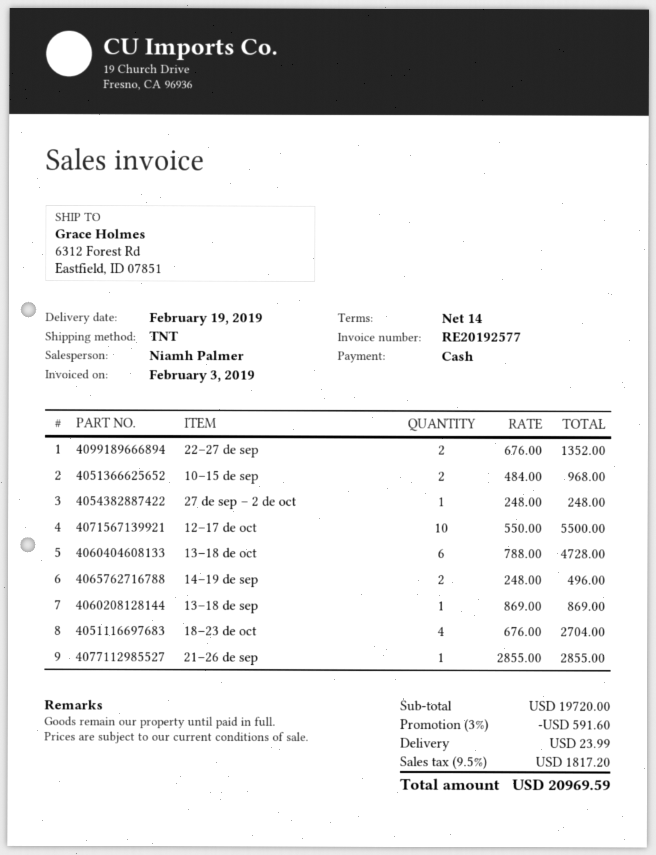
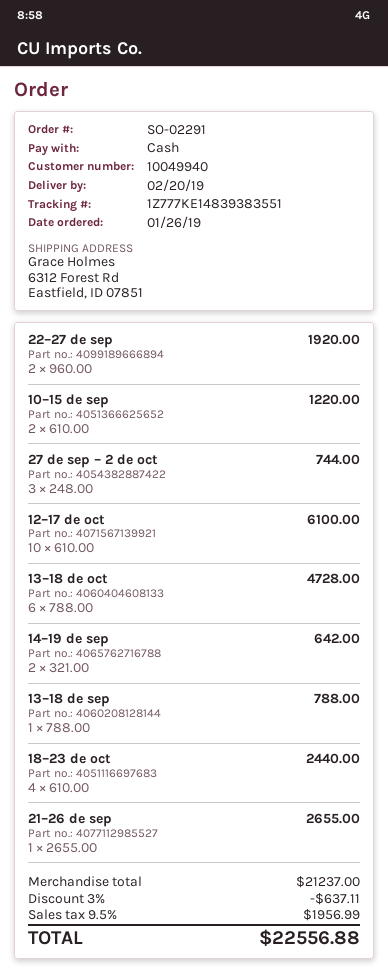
delivery date: 2019-02-19 -> 2019-02-20
22–27 de sep: 2 x 676.00 = 1352.00 -> 2 x 960.00 = 1920.00
10–15 de sep: 2 x 484.00 = 968.00 -> 2 x 610.00 = 1220.00
27 de sep – 2 de oct: 1 x 248.00 = 248.00 -> 3 x 248.00 = 744.00
12–17 de oct: 10 x 550.00 = 5500.00 -> 10 x 610.00 = 6100.00
14–19 de sep: 2 x 248.00 = 496.00 -> 2 x 321.00 = 642.00
13–18 de sep: 1 x 869.00 = 869.00 -> 1 x 788.00 = 788.00
18–23 de oct: 4 x 676.00 = 2704.00 -> 4 x 610.00 = 2440.00
21–26 de sep: 1 x 2855.00 = 2855.00 -> 1 x 2655.00 = 2655.00
subtotal: 19720.00 -> 21237.00
discount: 3% = 591.60 -> 3% = 637.11
shipping: 23.99 -> none
tax: 9.5% = 1817.20 -> 9.5% = 1956.99
total: 20969.59 -> 22556.88

